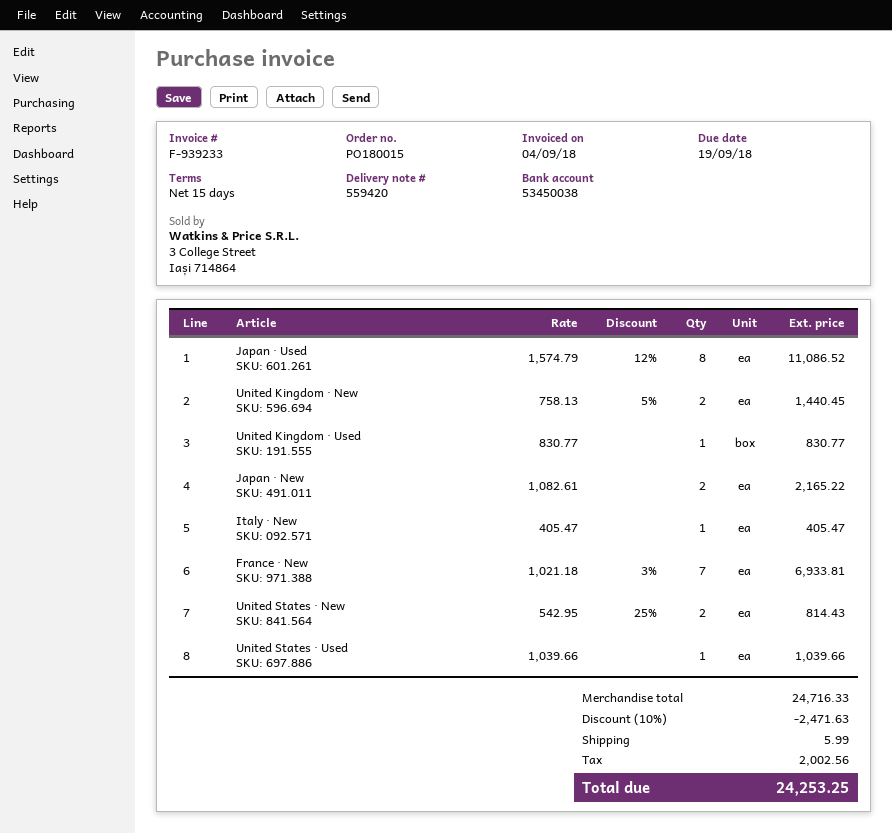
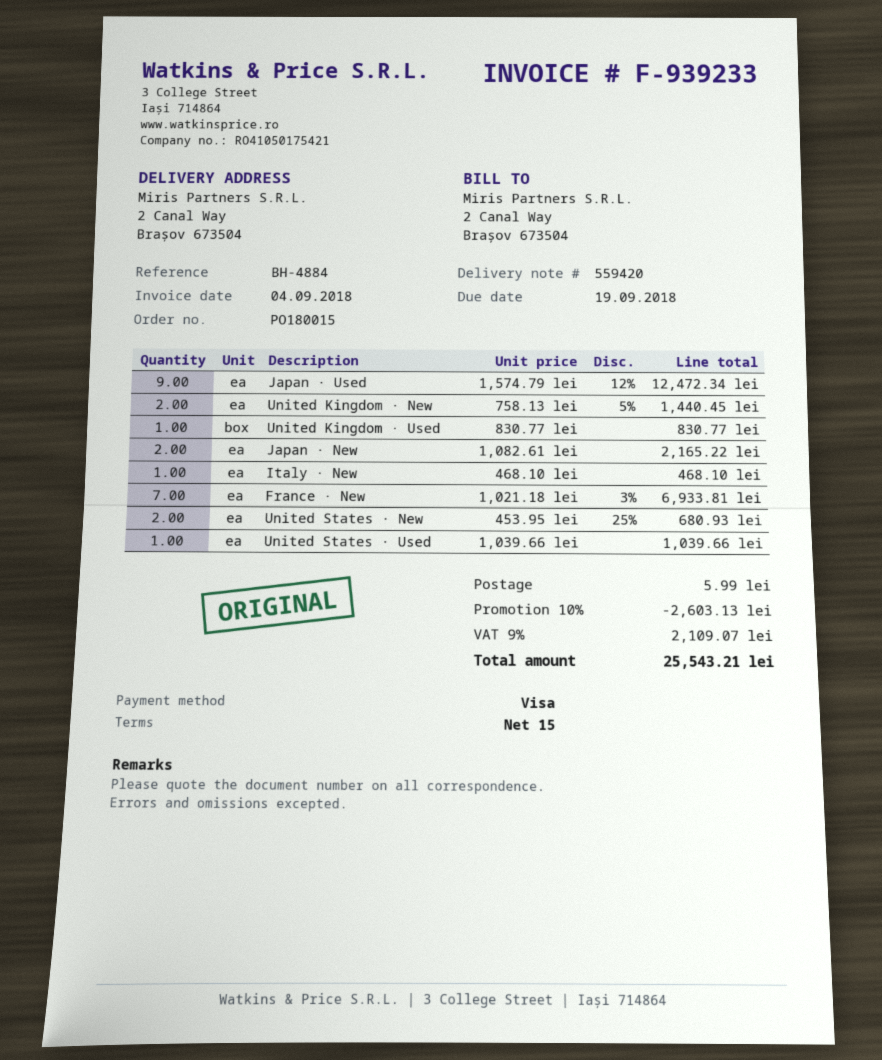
Japan · Used: 8 x 1574.79 - 12% = 11086.52 -> 9 x 1574.79 - 12% = 12472.34
Italy · New: 1 x 405.47 = 405.47 -> 1 x 468.10 = 468.10
United States · New: 2 x 542.95 - 25% = 814.43 -> 2 x 453.95 - 25% = 680.93
discount: 10% = 2471.63 -> 10% = 2603.13
tax: 2002.56 -> 2109.07
total: 24253.25 -> 25543.21

